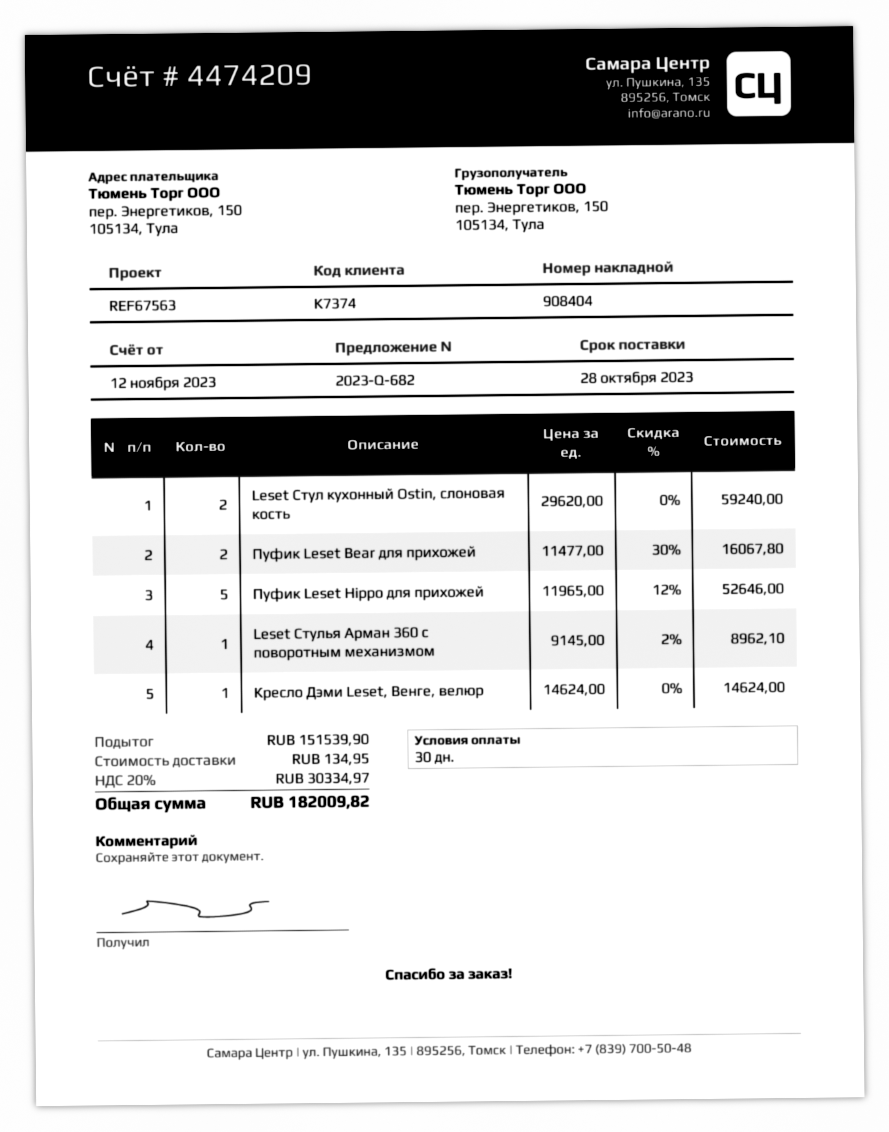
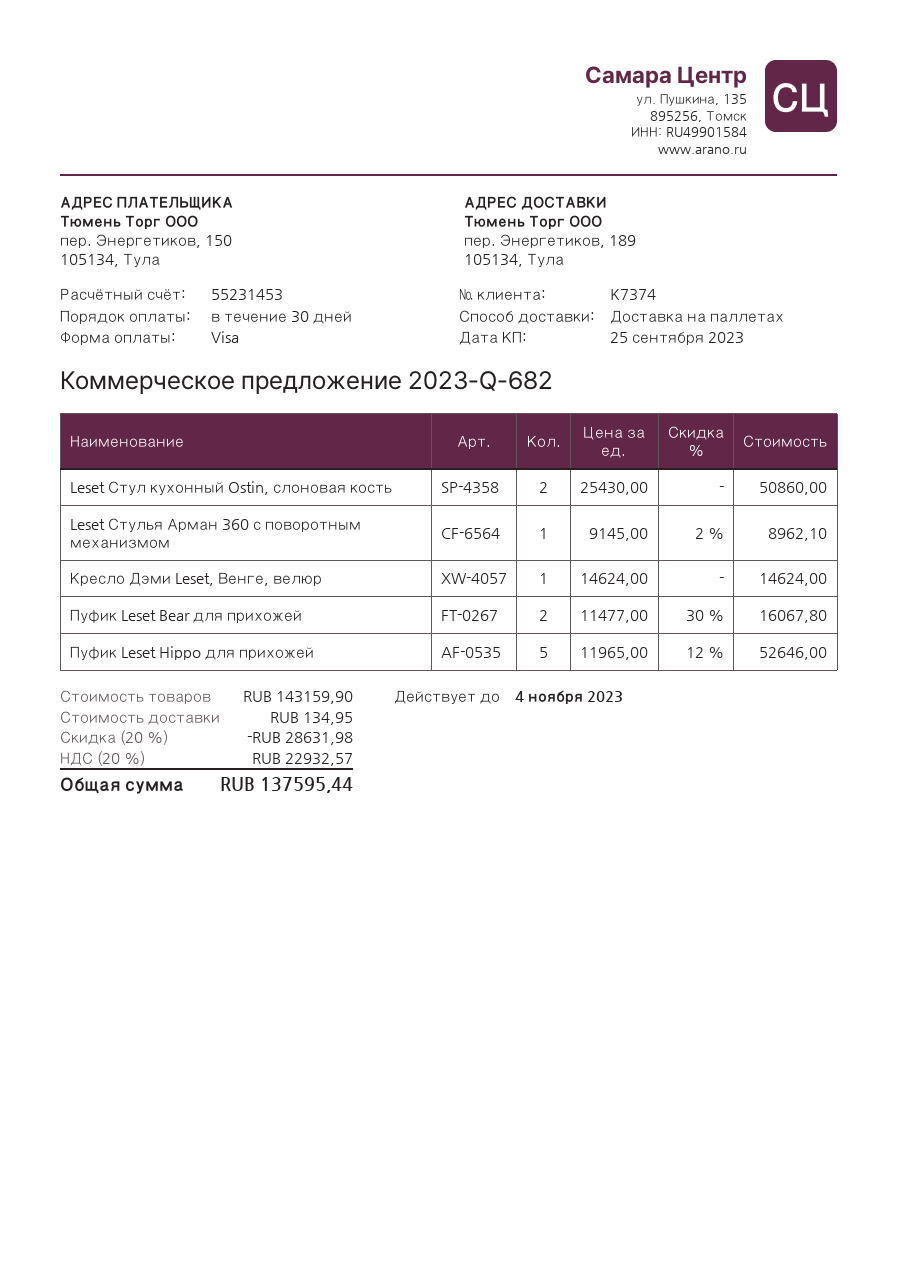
ship to: пер. Энергетиков, 150, 105134, Тула -> пер. Энергетиков, 189, 105134, Тула
Leset Стул кухонный Ostin, слоновая кость: 2 x 29620.00 = 59240.00 -> 2 x 25430.00 = 50860.00
subtotal: 151539.90 -> 143159.90
discount: none -> 20% = 28631.98
tax: 20% = 30334.97 -> 20% = 22932.57
total: 182009.82 -> 137595.44

